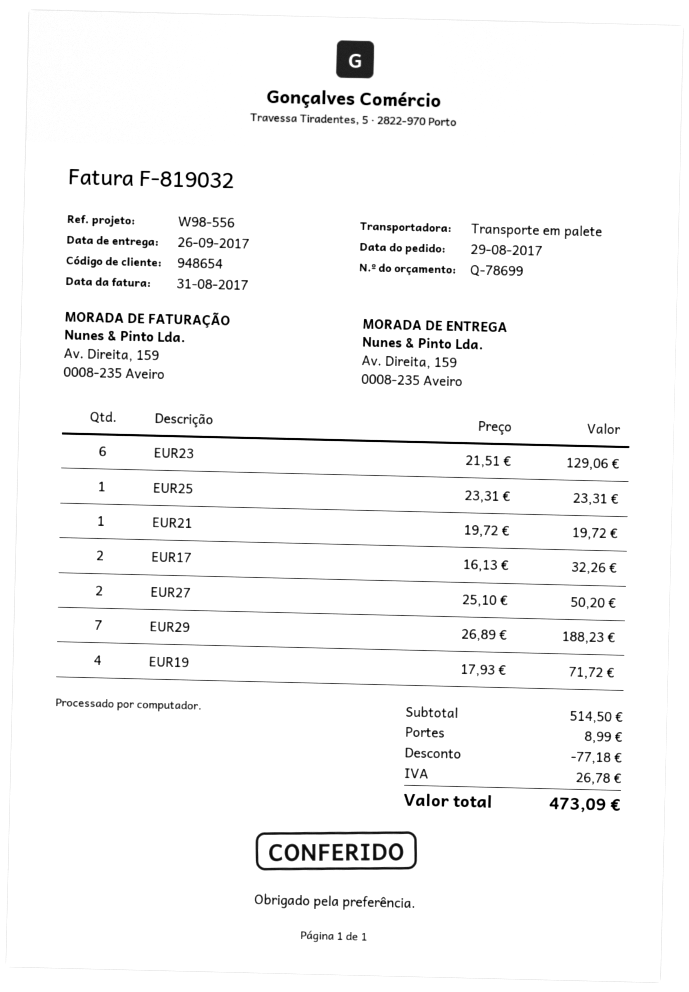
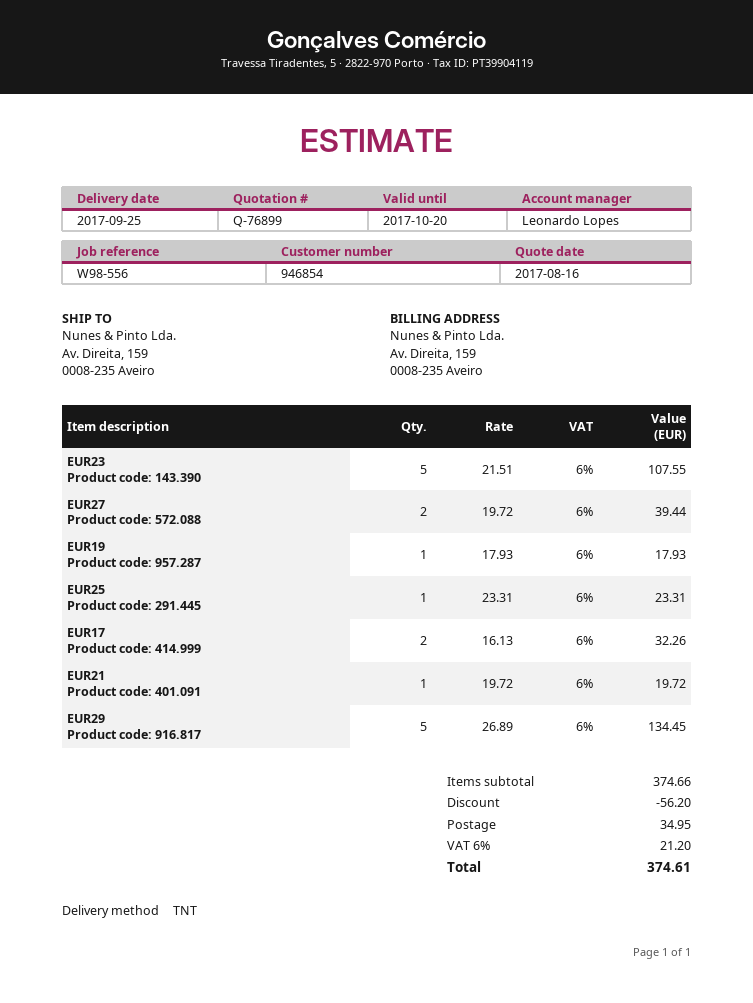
quote number: Q-78699 -> Q-76899
delivery date: 2017-09-26 -> 2017-09-25
customer number: 948654 -> 946854
shipping method: pallet freight -> TNT
EUR23: 6 x 21.51 = 129.06 -> 5 x 21.51 = 107.55
EUR27: 2 x 25.10 = 50.20 -> 2 x 19.72 = 39.44
EUR29: 7 x 26.89 = 188.23 -> 5 x 26.89 = 134.45
EUR19: 4 x 17.93 = 71.72 -> 1 x 17.93 = 17.93
subtotal: 514.50 -> 374.66
discount: 77.18 -> 56.20
shipping: 8.99 -> 34.95
tax: 26.78 -> 21.20
total: 473.09 -> 374.61

